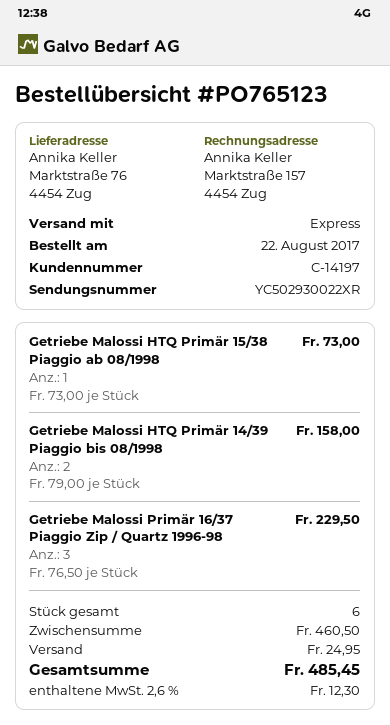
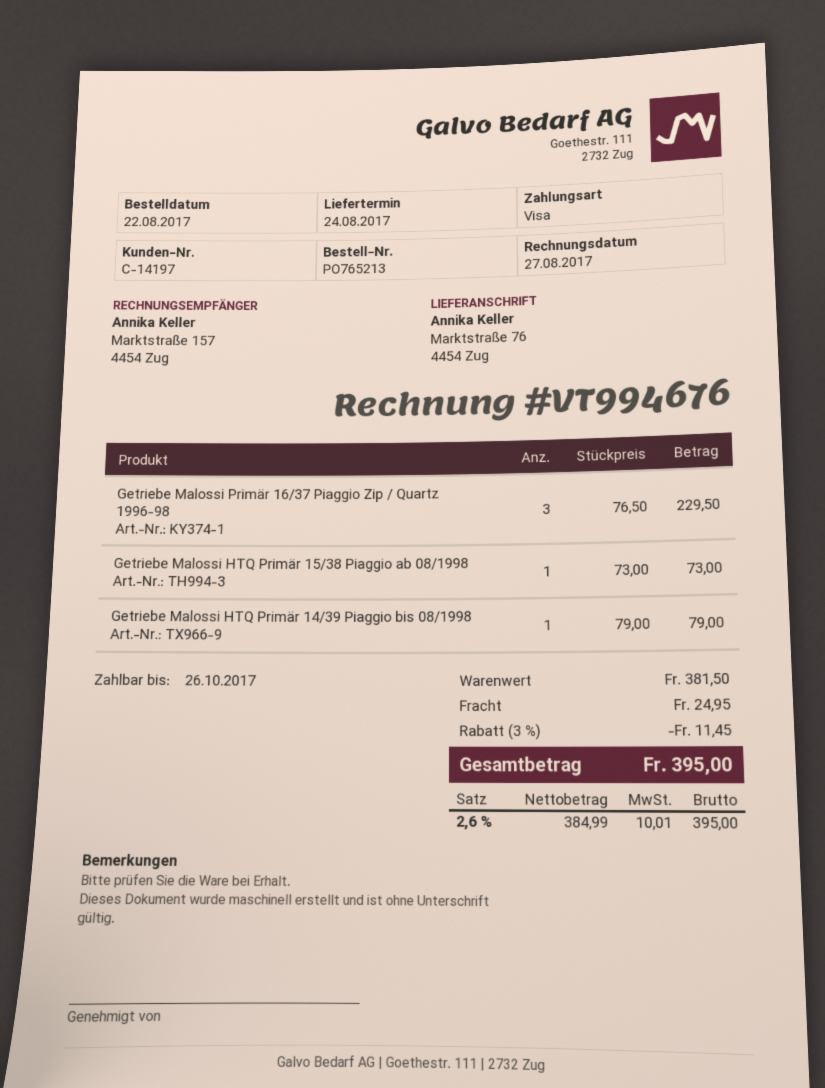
order number: PO765123 -> PO765213
Getriebe Malossi HTQ Primär 14/39 Piaggio bis 08/1998: 2 x 79.00 = 158.00 -> 1 x 79.00 = 79.00
subtotal: 460.50 -> 381.50
discount: none -> 3% = 11.45
tax: 2.6% = 12.30 -> 2.6% = 10.01
total: 485.45 -> 395.00

